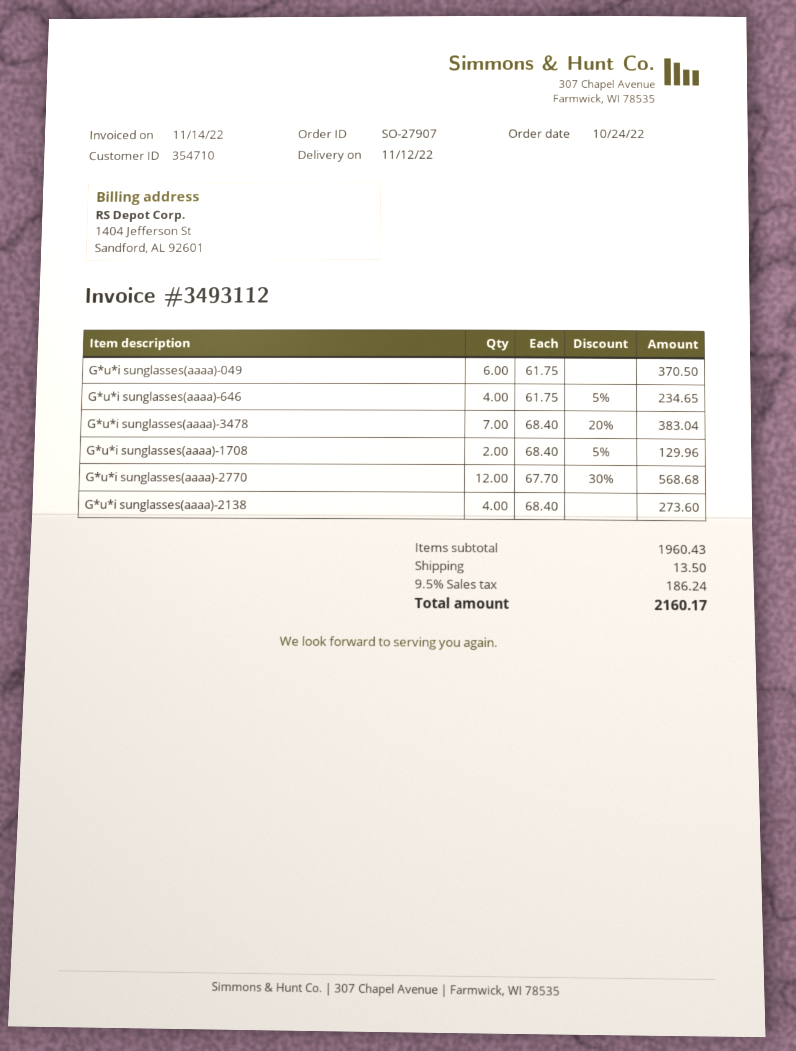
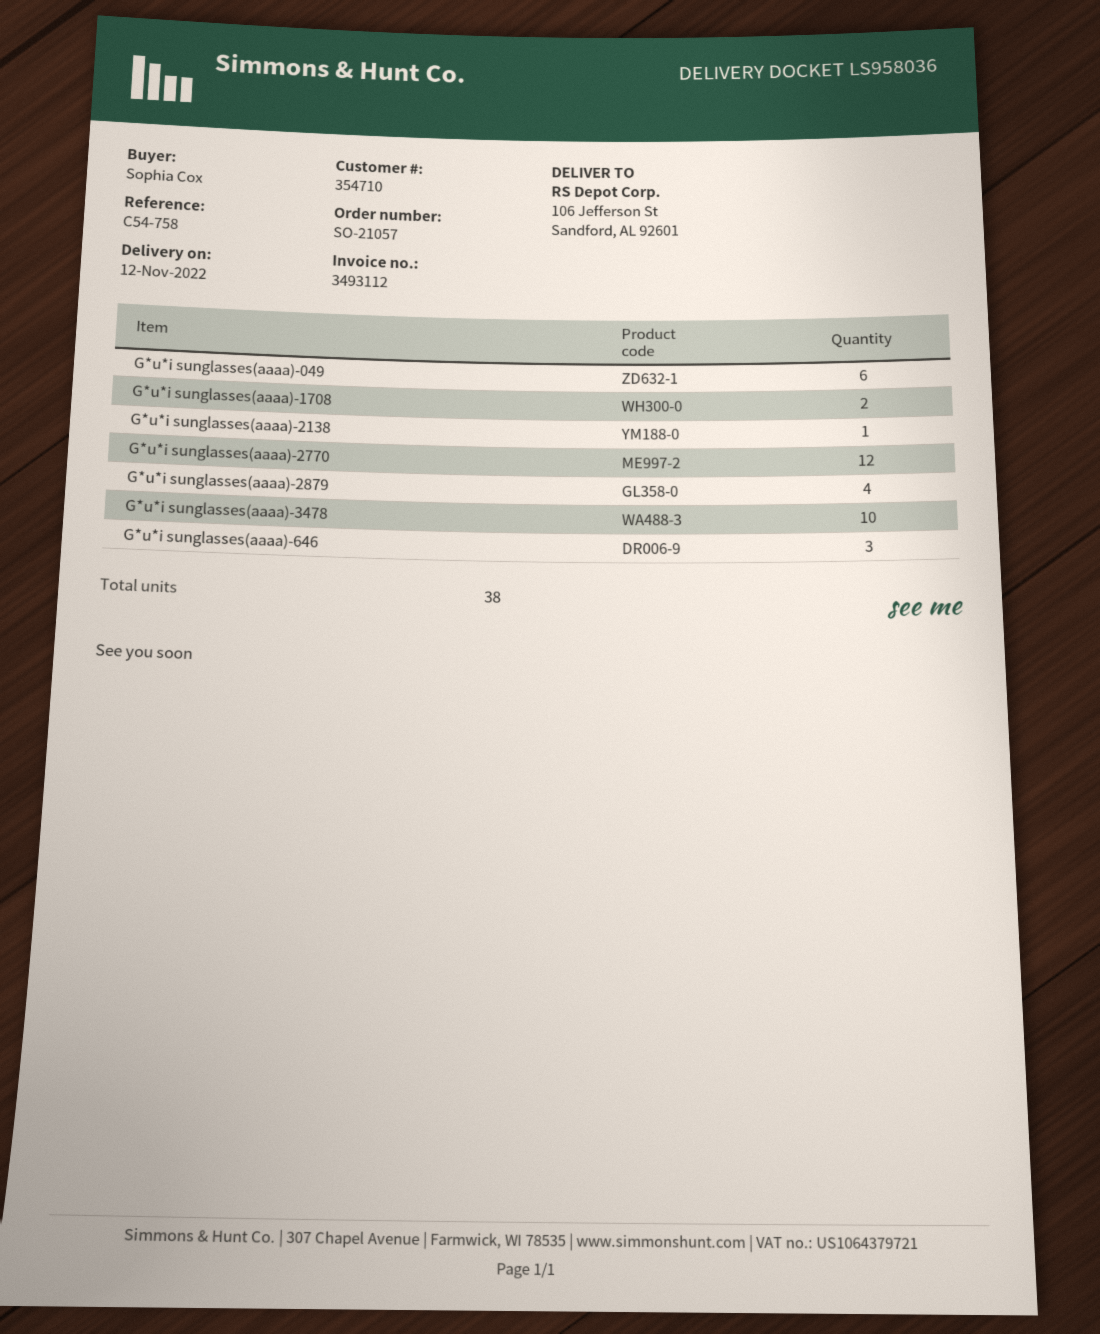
order number: SO-27907 -> SO-21057
G*u*i sunglasses(aaaa)-646: 4 -> 3
G*u*i sunglasses(aaaa)-3478: 7 -> 10
G*u*i sunglasses(aaaa)-2138: 4 -> 1
G*u*i sunglasses(aaaa)-2879: none -> 4

